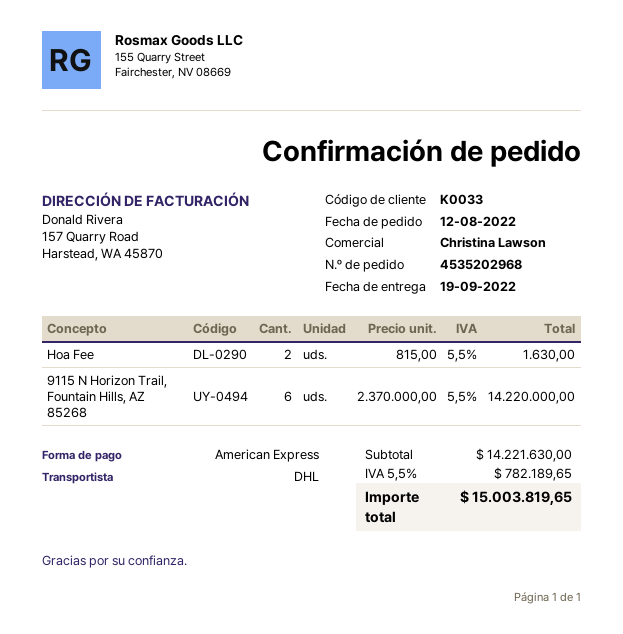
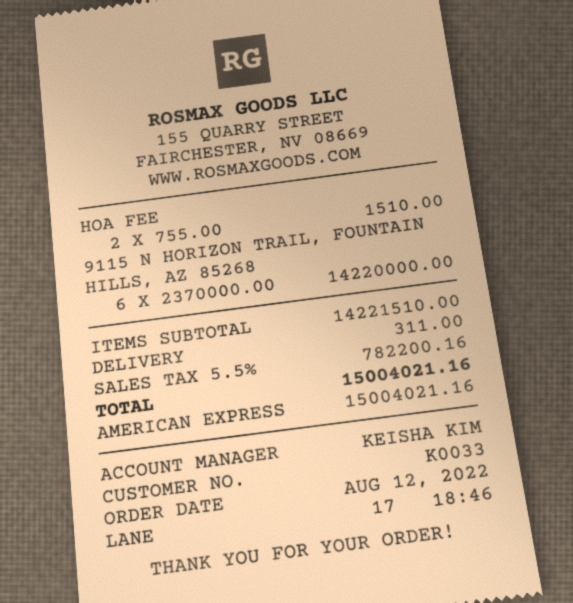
sales rep: Christina Lawson -> KEISHA KIM
Hoa Fee: 2 x 815.00 = 1630.00 -> 2 x 755.00 = 1510.00
subtotal: 14221630.00 -> 14221510.00
shipping: none -> 311.00
tax: 5.5% = 782189.65 -> 5.5% = 782200.16
total: 15003819.65 -> 15004021.16

